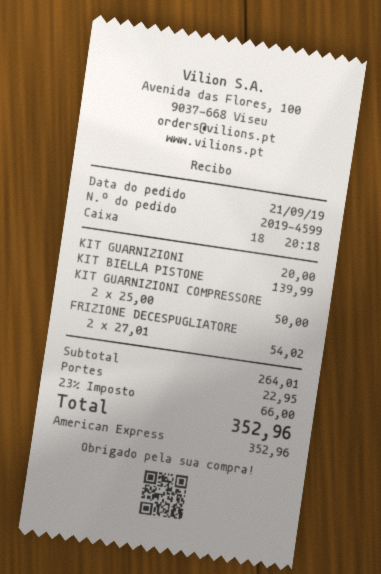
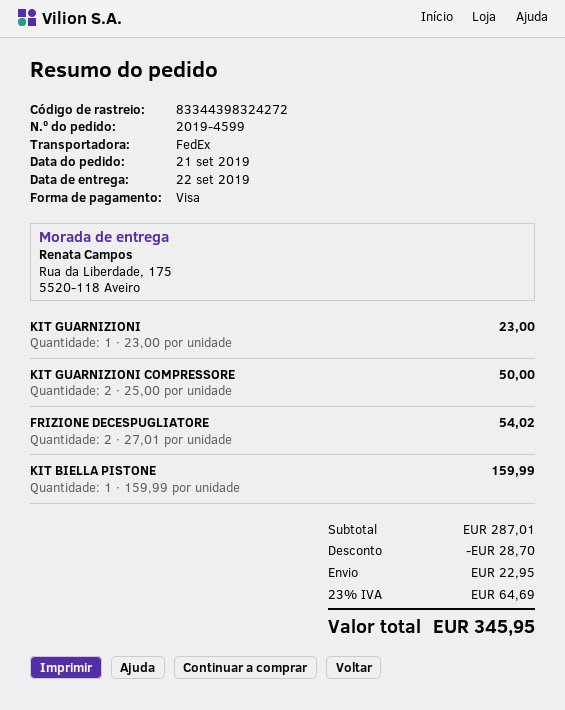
payment method: American Express -> Visa
KIT GUARNIZIONI: 1 x 20.00 = 20.00 -> 1 x 23.00 = 23.00
KIT BIELLA PISTONE: 1 x 139.99 = 139.99 -> 1 x 159.99 = 159.99
subtotal: 264.01 -> 287.01
discount: none -> 28.70
tax: 23% = 66.00 -> 23% = 64.69
total: 352.96 -> 345.95

